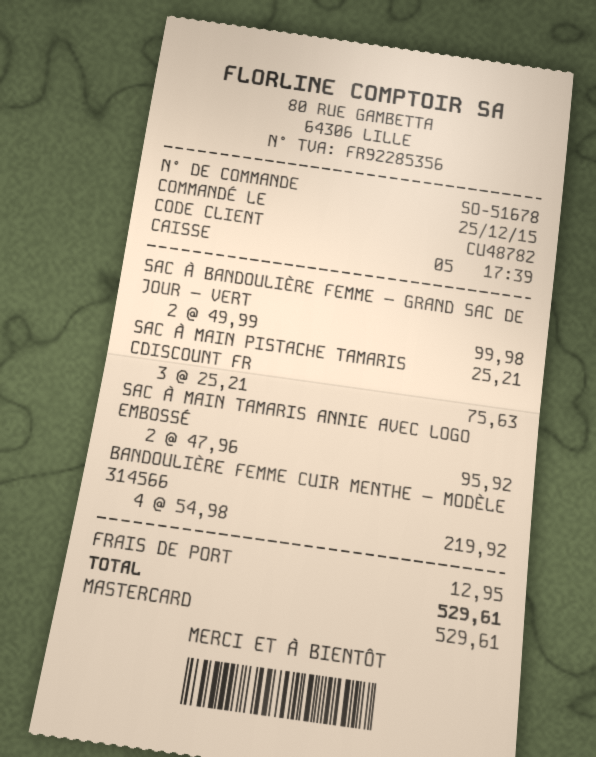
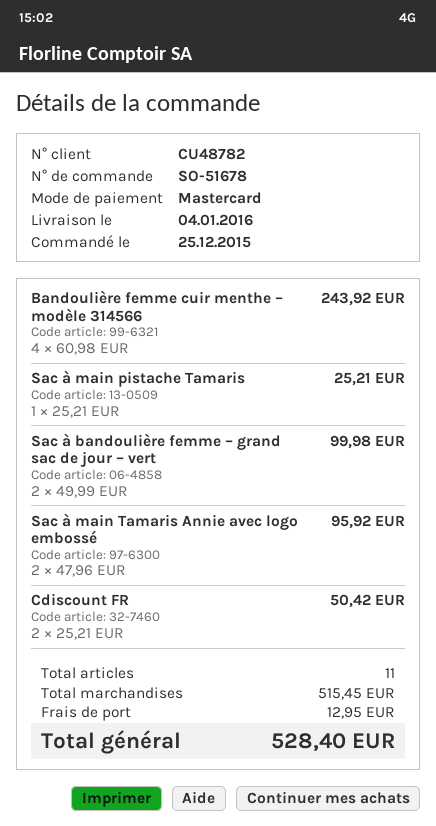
CDISCOUNT FR: 3 x 25.21 = 75.63 -> 2 x 25.21 = 50.42
BANDOULIÈRE FEMME CUIR MENTHE – MODÈLE 314566: 4 x 54.98 = 219.92 -> 4 x 60.98 = 243.92
total: 529.61 -> 528.40

